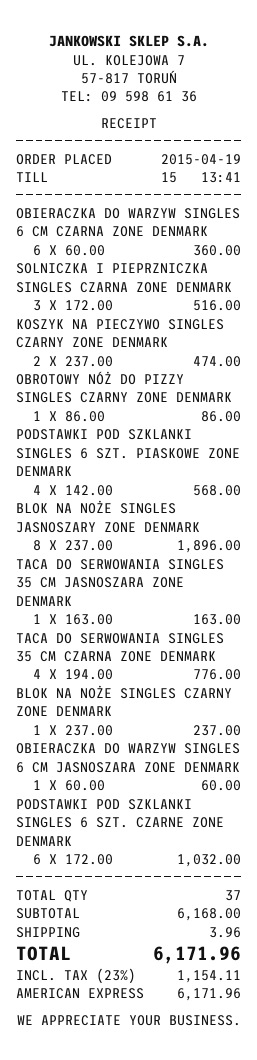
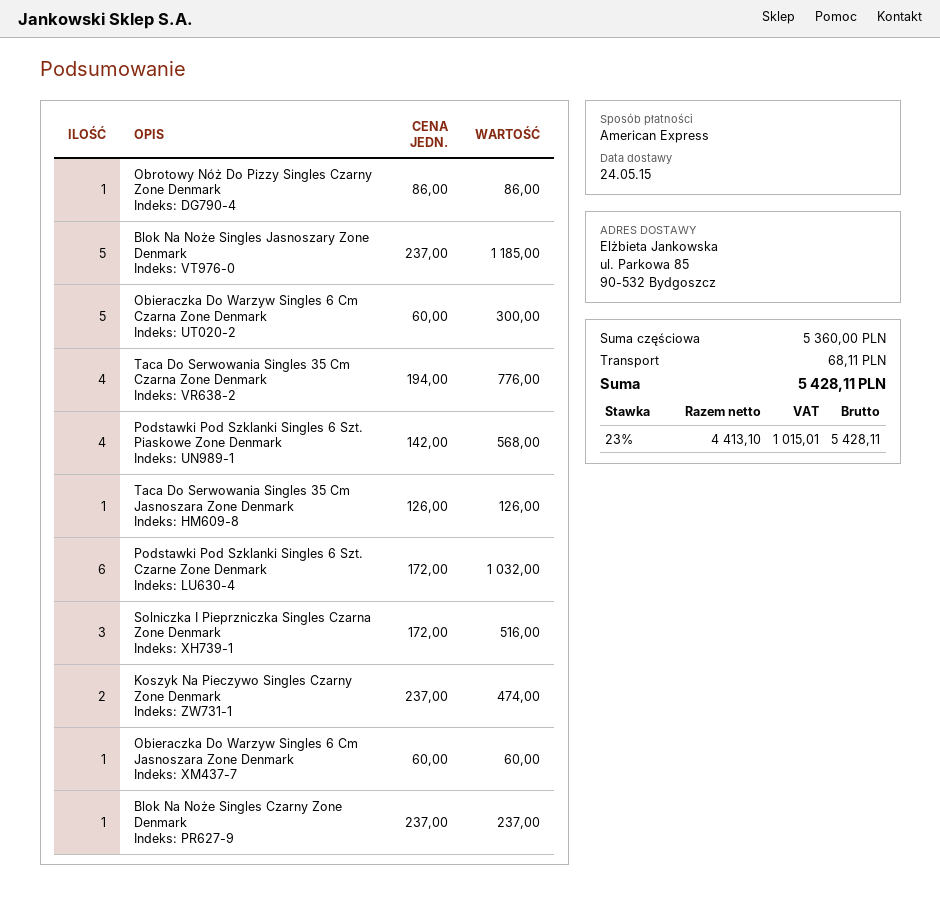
OBIERACZKA DO WARZYW SINGLES 6 CM CZARNA ZONE DENMARK: 6 x 60.00 = 360.00 -> 5 x 60.00 = 300.00
BLOK NA NOŻE SINGLES JASNOSZARY ZONE DENMARK: 8 x 237.00 = 1896.00 -> 5 x 237.00 = 1185.00
TACA DO SERWOWANIA SINGLES 35 CM JASNOSZARA ZONE DENMARK: 1 x 163.00 = 163.00 -> 1 x 126.00 = 126.00
subtotal: 6168.00 -> 5360.00
shipping: 3.96 -> 68.11
tax: 23% = 1154.11 -> 23% = 1015.01
total: 6171.96 -> 5428.11

